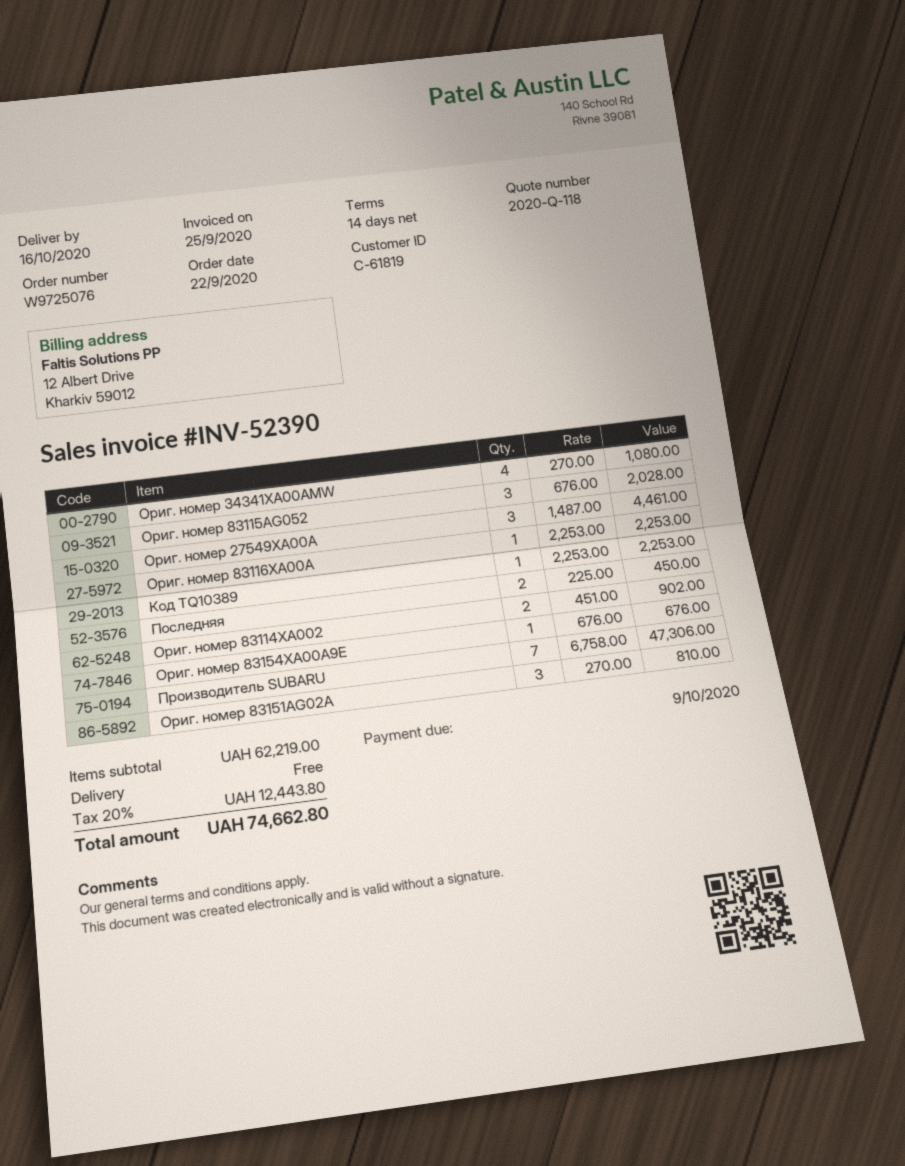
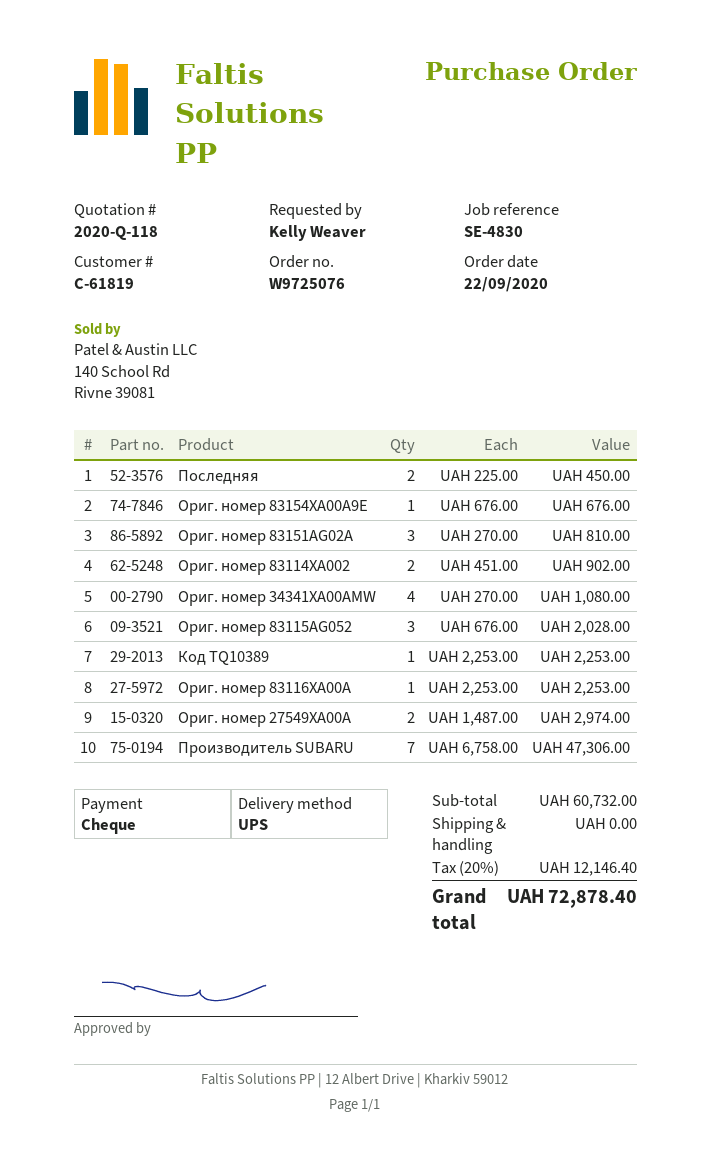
Ориг. номер 27549XA00A: 3 x 1487.00 = 4461.00 -> 2 x 1487.00 = 2974.00
subtotal: 62219.00 -> 60732.00
tax: 20% = 12443.80 -> 20% = 12146.40
total: 74662.80 -> 72878.40

